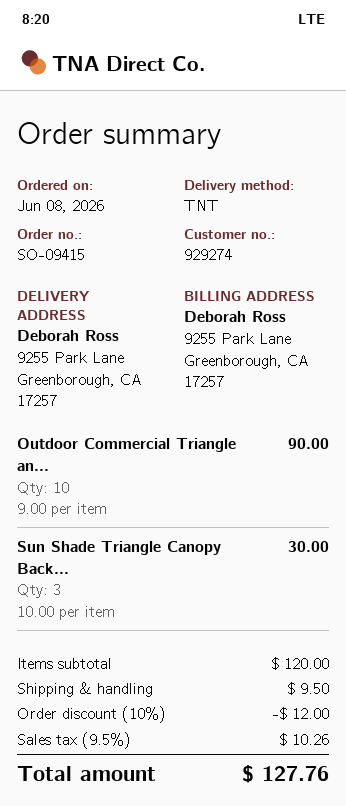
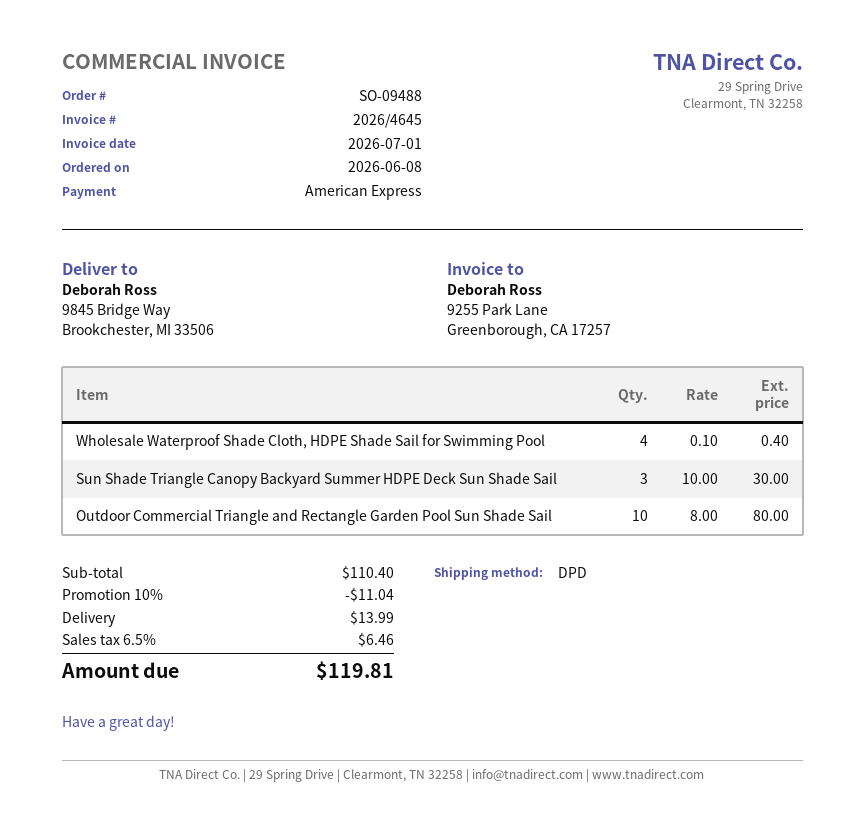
order number: SO-09415 -> SO-09488
shipping method: TNT -> DPD
ship to: 9255 Park Lane, Greenborough, CA 17257 -> 9845 Bridge Way, Brookchester, MI 33506
Outdoor Commercial Triangle an...: 10 x 9.00 = 90.00 -> 10 x 8.00 = 80.00
Wholesale Waterproof Shade Cloth, HDPE Shade Sail for Swimming Pool: none -> 4 x 0.10 = 0.40
subtotal: 120.00 -> 110.40
discount: 10% = 12.00 -> 10% = 11.04
shipping: 9.50 -> 13.99
tax: 9.5% = 10.26 -> 6.5% = 6.46
total: 127.76 -> 119.81

